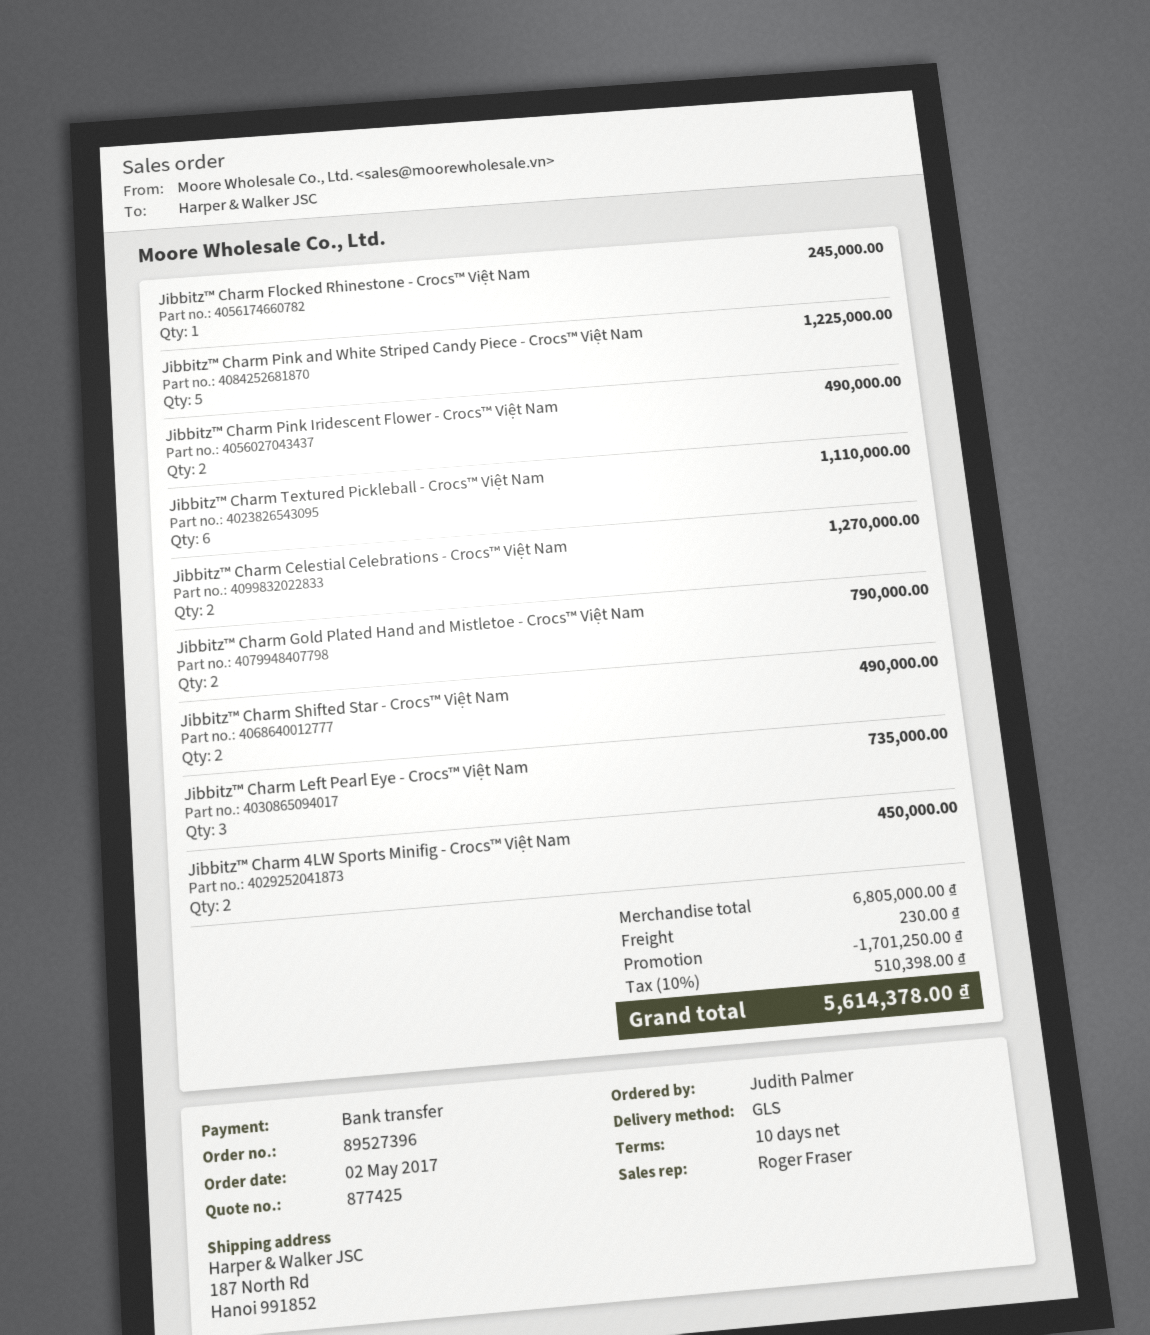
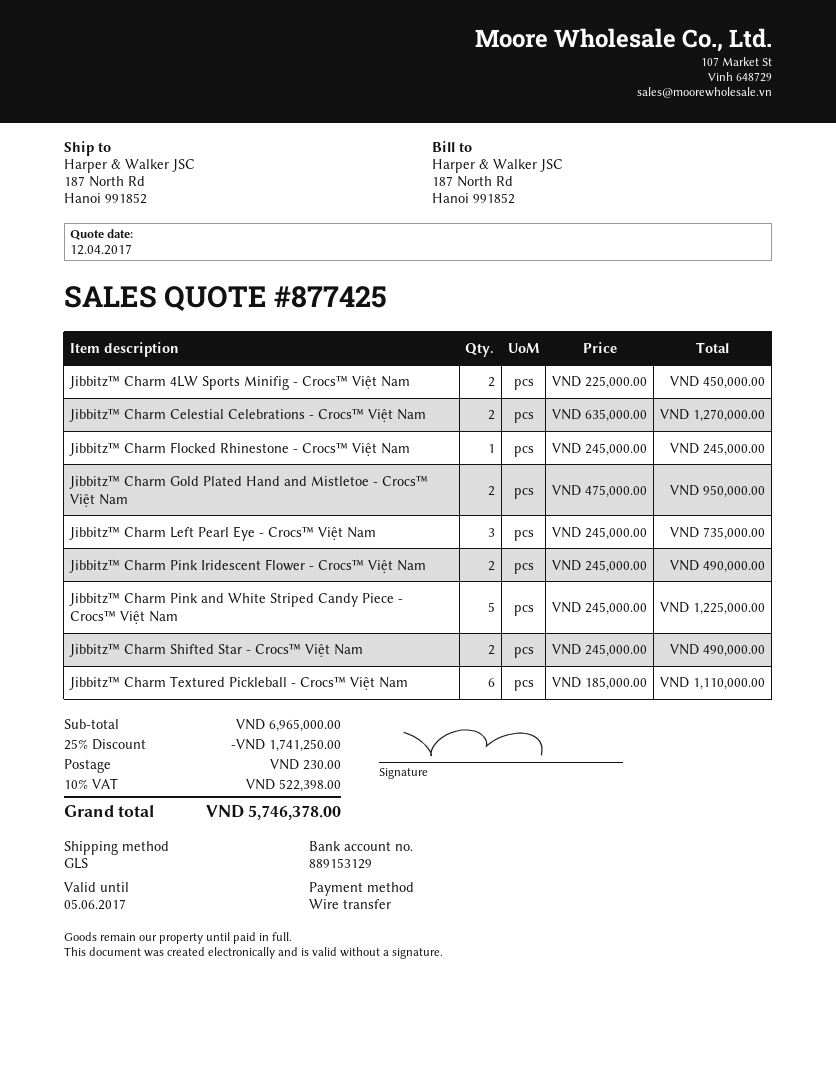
Jibbitz™ Charm Gold Plated Hand and Mistletoe - Crocs™ Việt Nam: 2 for 790000.00 -> 2 for 950000.00
subtotal: 6805000.00 -> 6965000.00
discount: 1701250.00 -> 1741250.00
tax: 10% = 510398.00 -> 10% = 522398.00
total: 5614378.00 -> 5746378.00

